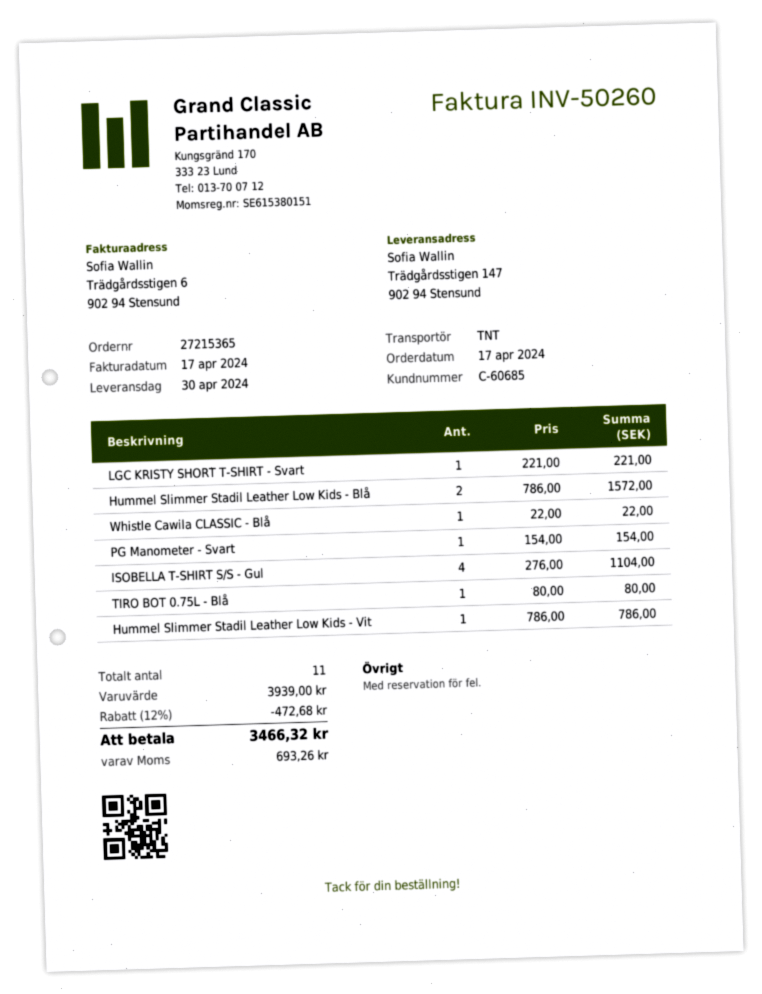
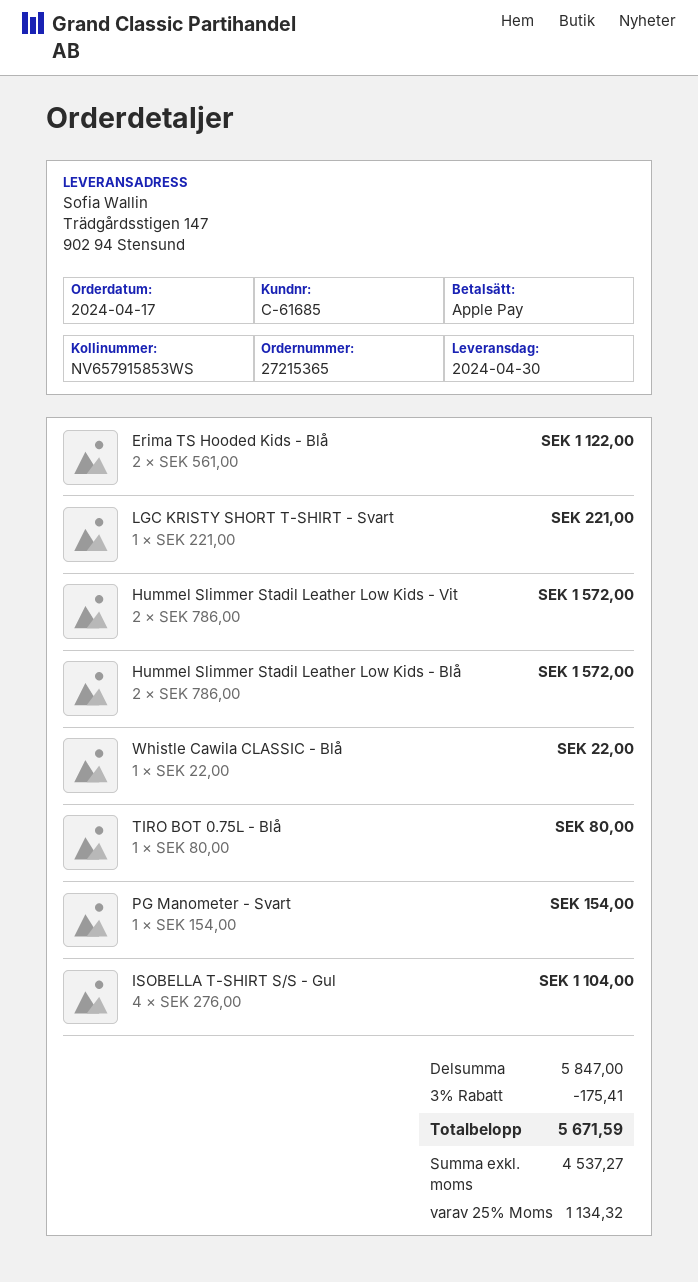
customer number: C-60685 -> C-61685
Hummel Slimmer Stadil Leather Low Kids - Vit: 1 x 786.00 = 786.00 -> 2 x 786.00 = 1572.00
Erima TS Hooded Kids - Blå: none -> 2 x 561.00 = 1122.00
subtotal: 3939.00 -> 5847.00
discount: 12% = 472.68 -> 3% = 175.41
tax: 693.26 -> 1134.32
total: 3466.32 -> 5671.59

